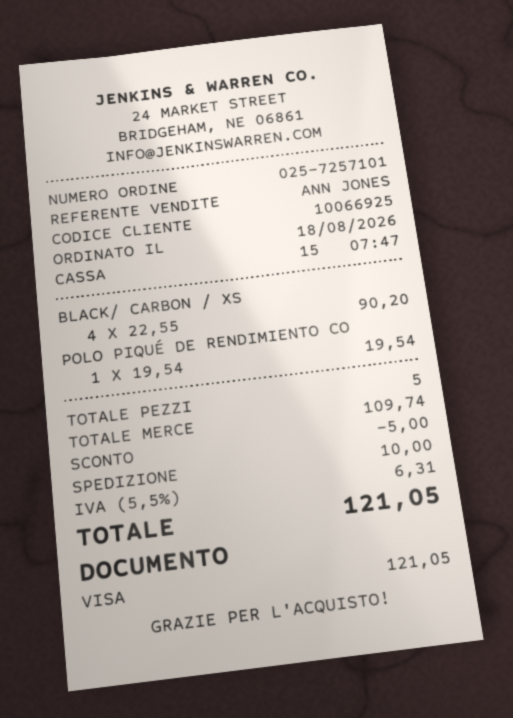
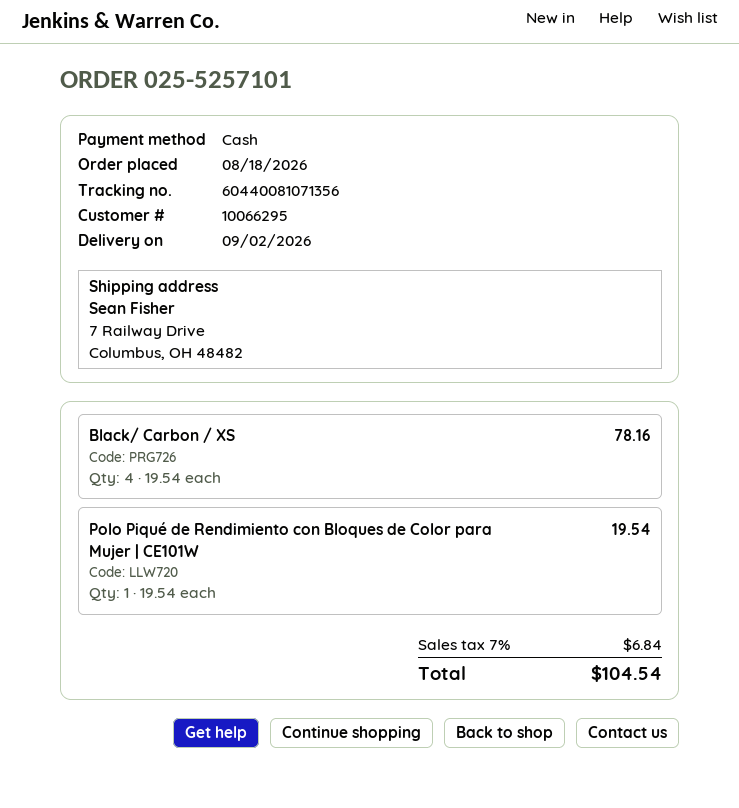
order number: 025-7257101 -> 025-5257101
customer number: 10066925 -> 10066295
payment method: Visa -> cash
BLACK/ CARBON / XS: 4 x 22.55 = 90.20 -> 4 x 19.54 = 78.16
discount: 5.00 -> none
shipping: 10.00 -> none
tax: 5.5% = 6.31 -> 7% = 6.84
total: 121.05 -> 104.54

